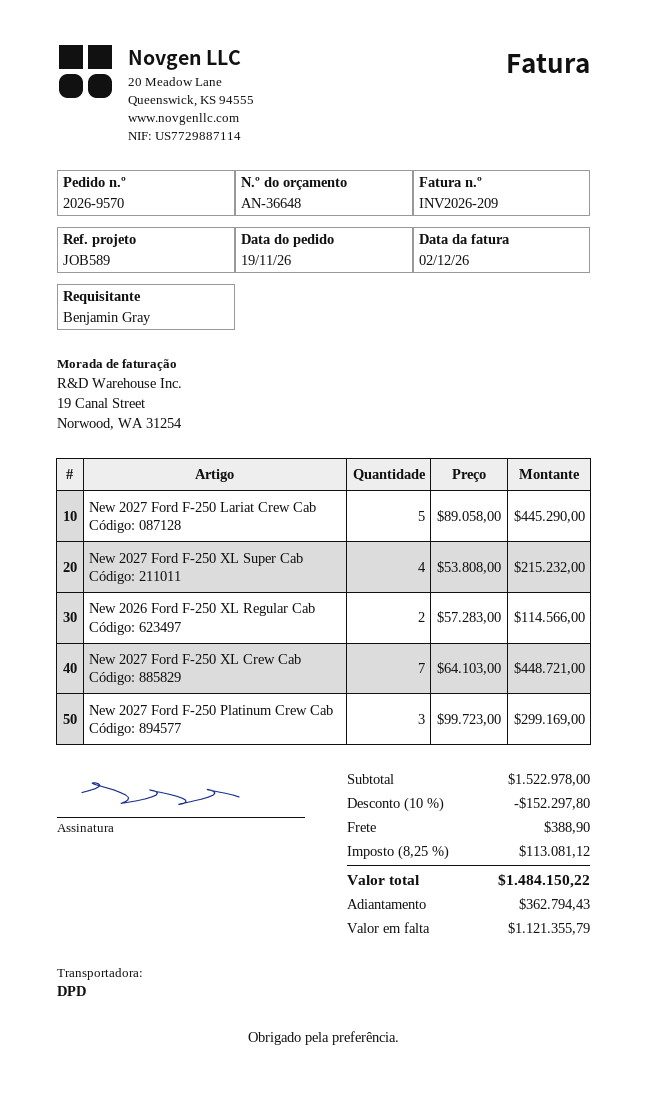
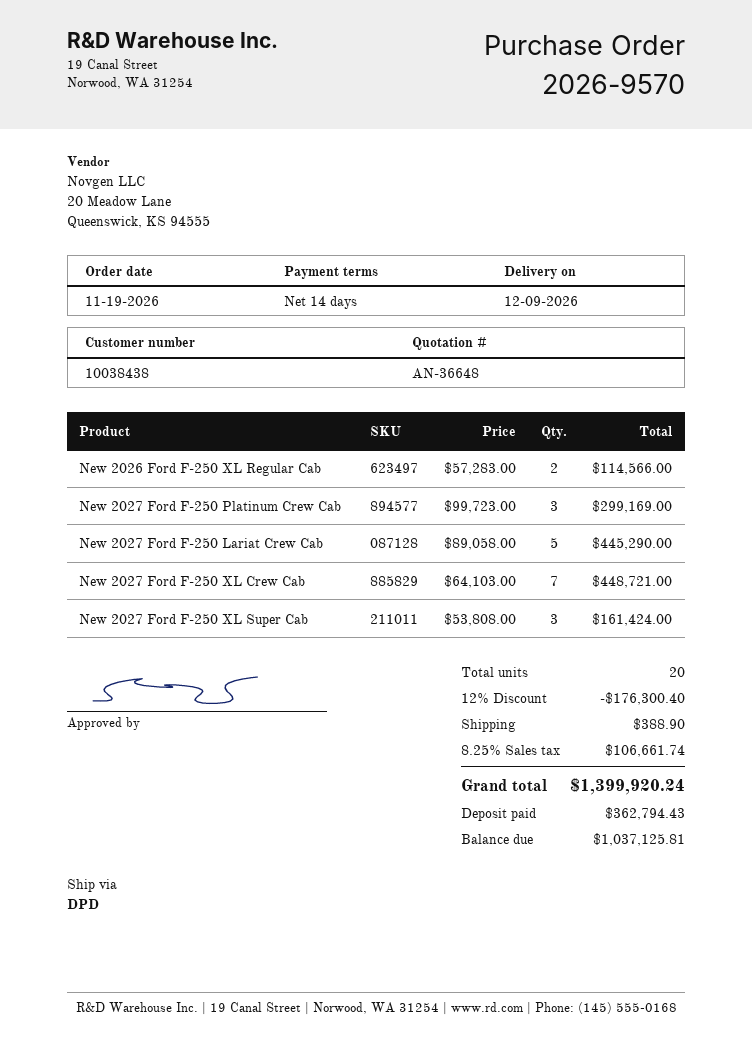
New 2027 Ford F-250 XL Super Cab: 4 x 53808.00 = 215232.00 -> 3 x 53808.00 = 161424.00
discount: 10% = 152297.80 -> 12% = 176300.40
tax: 8.25% = 113081.12 -> 8.25% = 106661.74
total: 1484150.22 -> 1399920.24
balance: 1121355.79 -> 1037125.81

